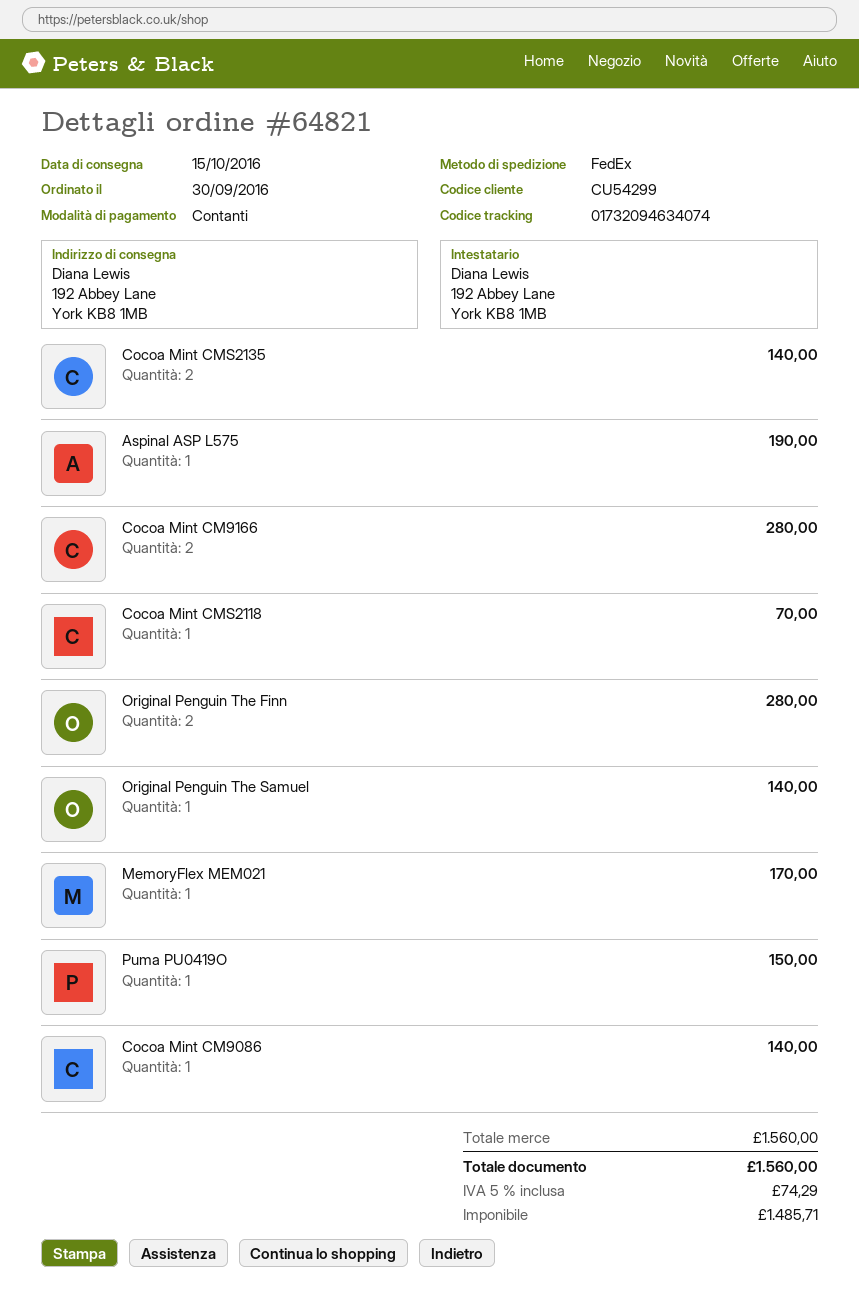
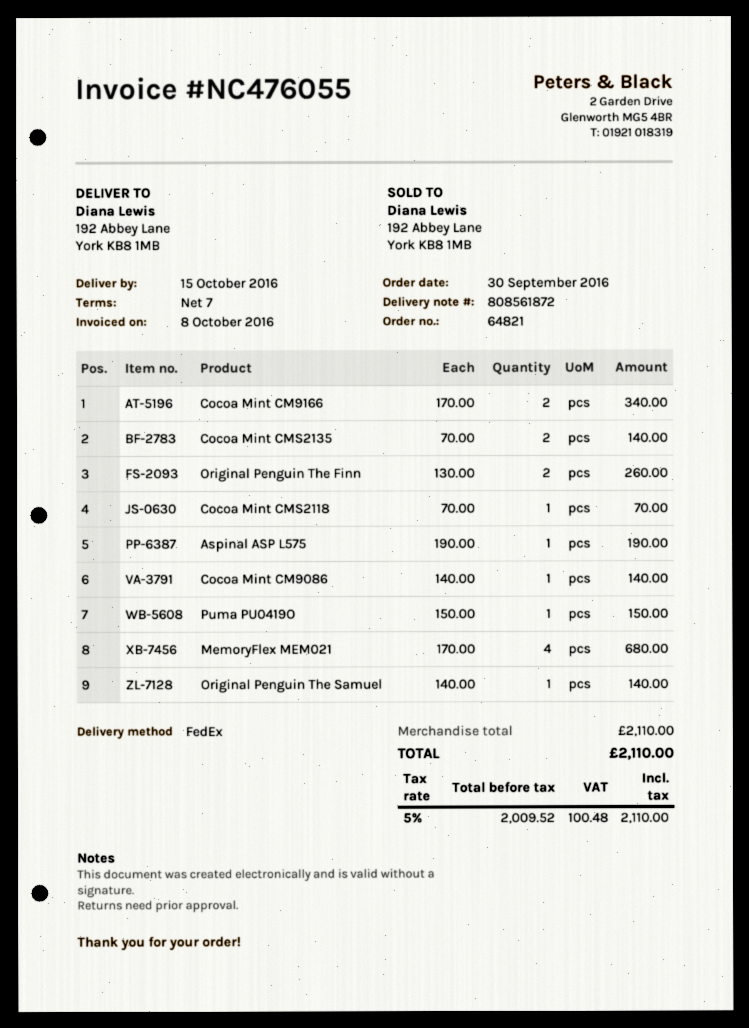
Cocoa Mint CM9166: 2 for 280.00 -> 2 for 340.00
Original Penguin The Finn: 2 for 280.00 -> 2 for 260.00
MemoryFlex MEM021: 1 for 170.00 -> 4 for 680.00
subtotal: 1560.00 -> 2110.00
net: 1485.71 -> 2009.52
tax: 5% = 74.29 -> 5% = 100.48
total: 1560.00 -> 2110.00

